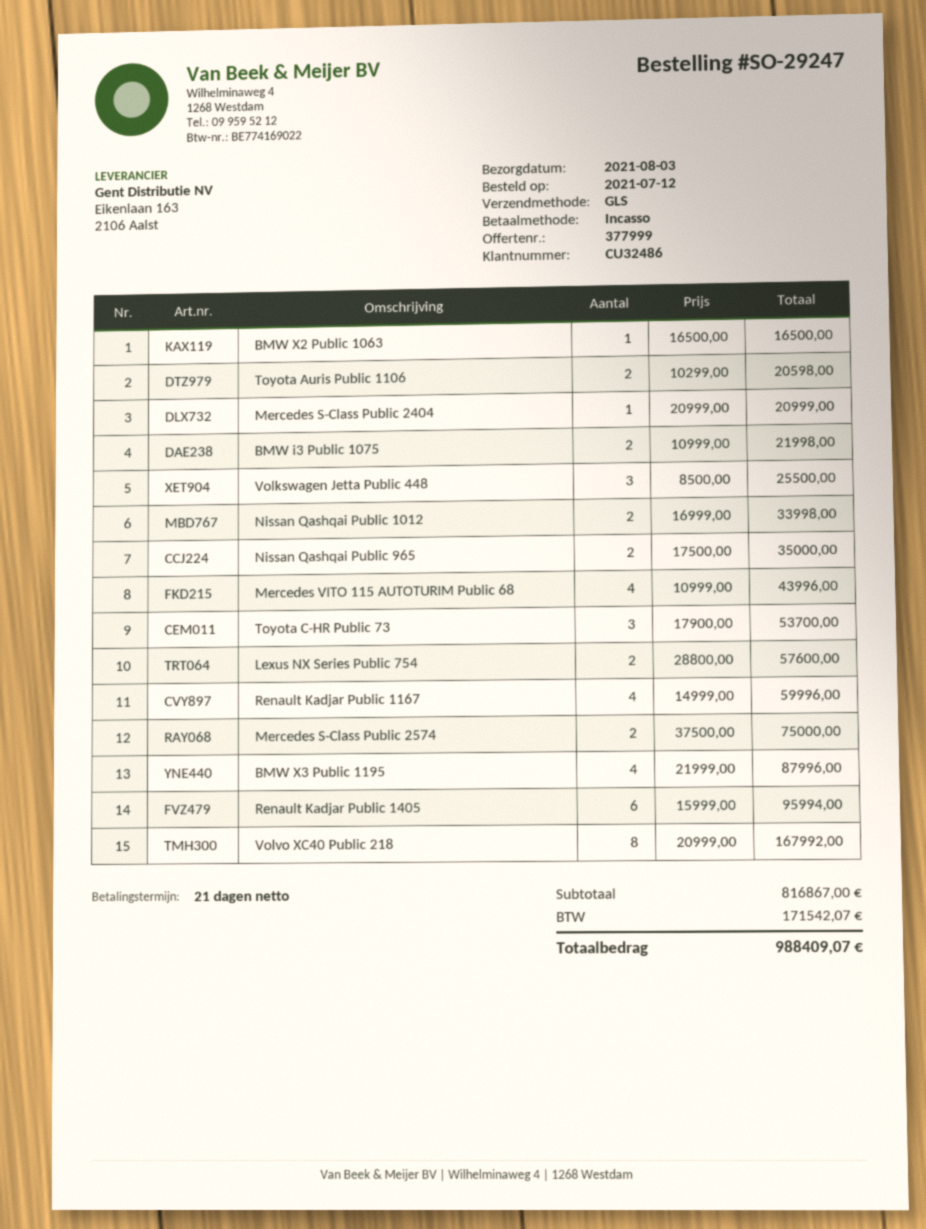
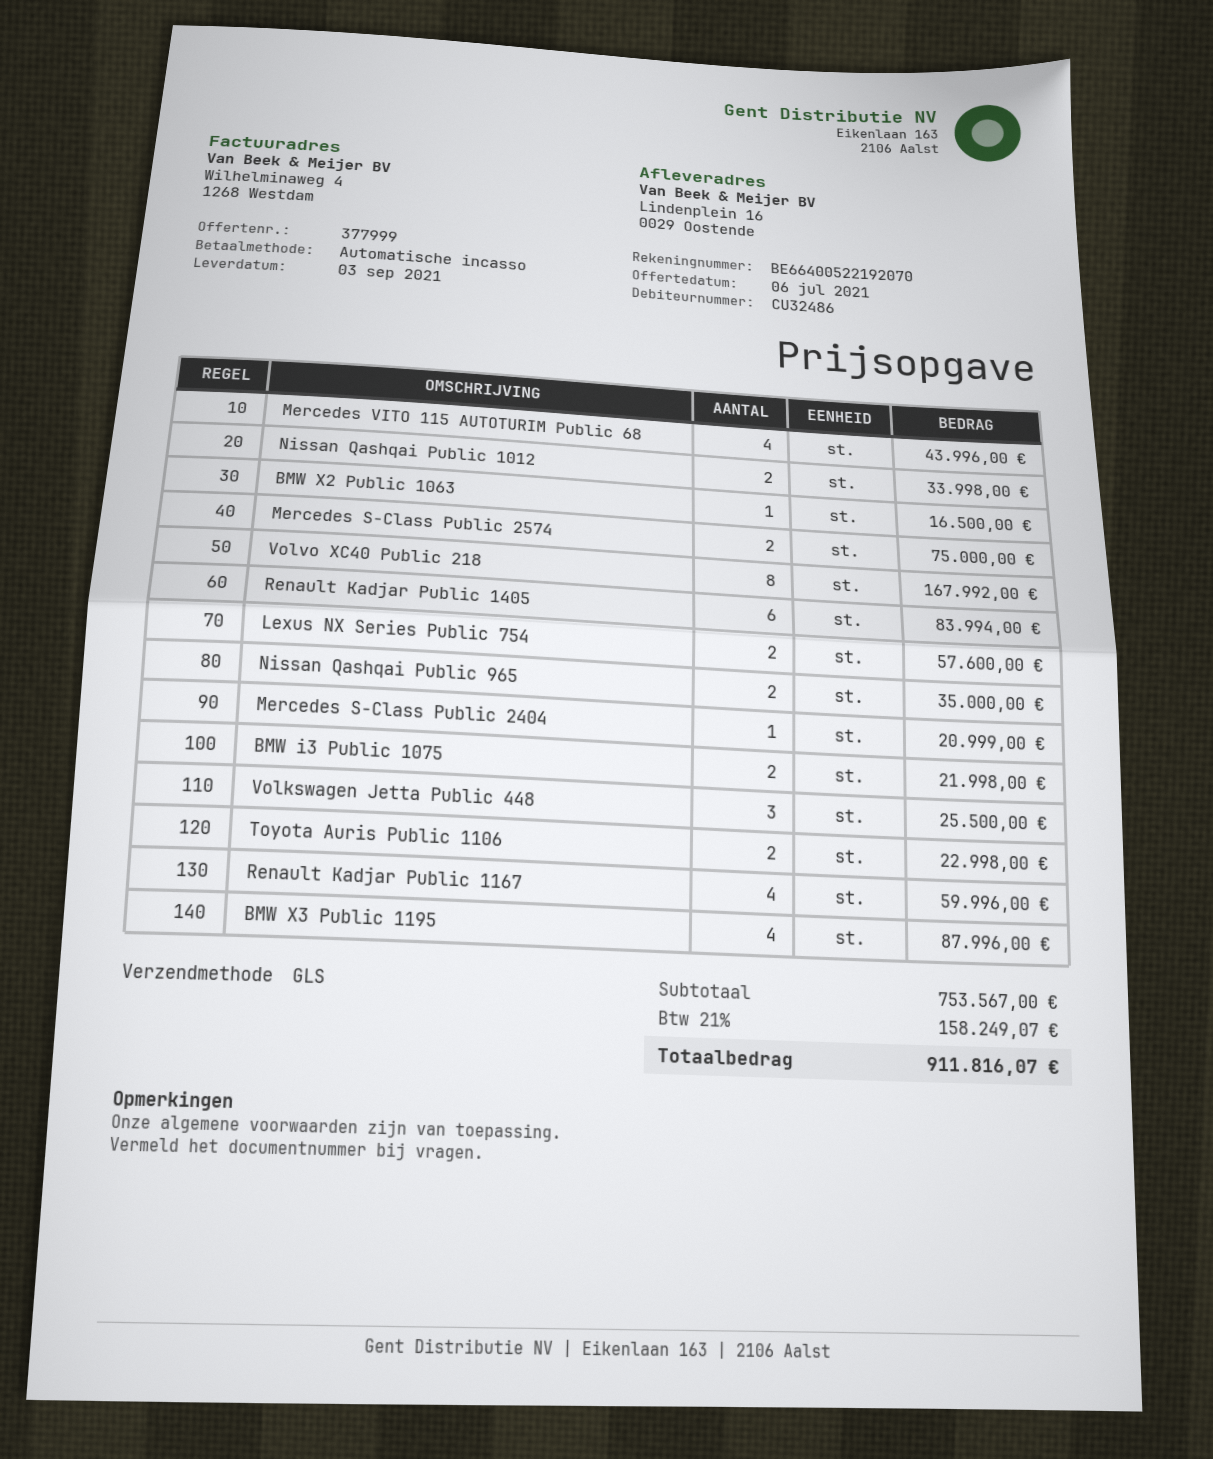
delivery date: 2021-08-03 -> 2021-09-03
Toyota Auris Public 1106: 2 for 20598.00 -> 2 for 22998.00
Toyota C-HR Public 73: 3 for 53700.00 -> none
Renault Kadjar Public 1405: 6 for 95994.00 -> 6 for 83994.00
subtotal: 816867.00 -> 753567.00
tax: 171542.07 -> 158249.07
total: 988409.07 -> 911816.07

